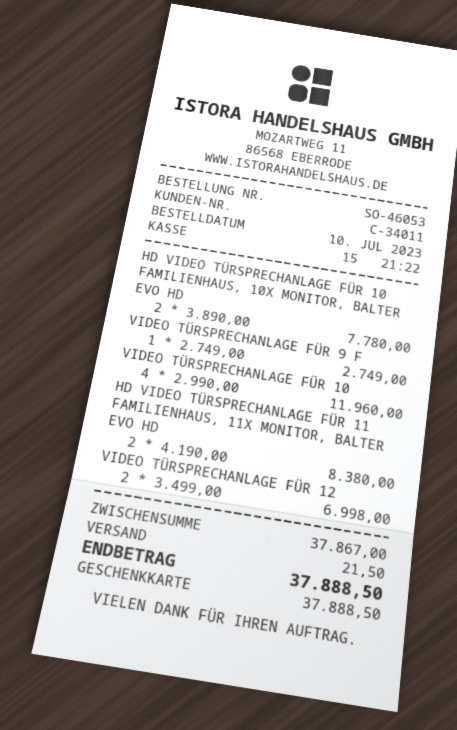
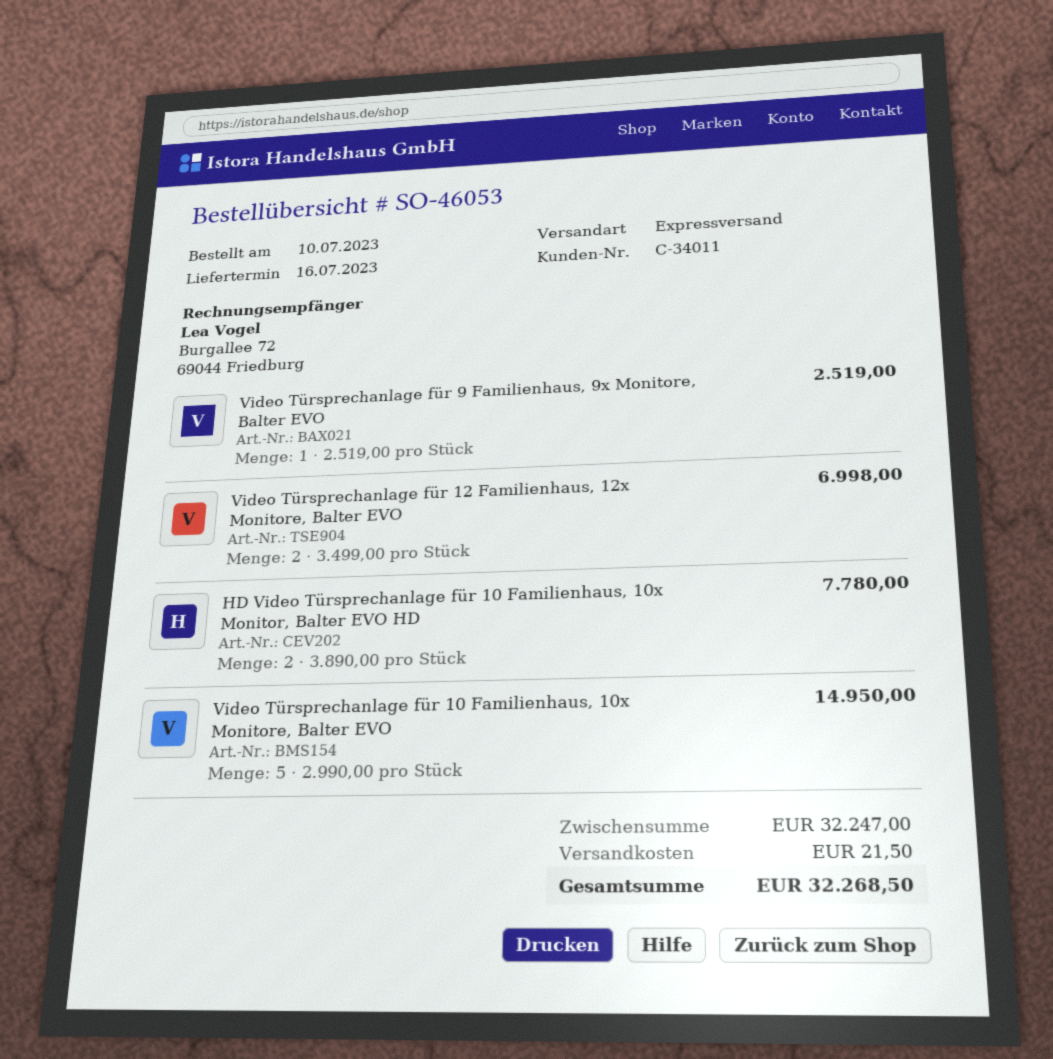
VIDEO TÜRSPRECHANLAGE FÜR 9 F: 1 x 2749.00 = 2749.00 -> 1 x 2519.00 = 2519.00
VIDEO TÜRSPRECHANLAGE FÜR 10: 4 x 2990.00 = 11960.00 -> 5 x 2990.00 = 14950.00
HD VIDEO TÜRSPRECHANLAGE FÜR 11 FAMILIENHAUS, 11X MONITOR, BALTER EVO HD: 2 x 4190.00 = 8380.00 -> none
subtotal: 37867.00 -> 32247.00
total: 37888.50 -> 32268.50

